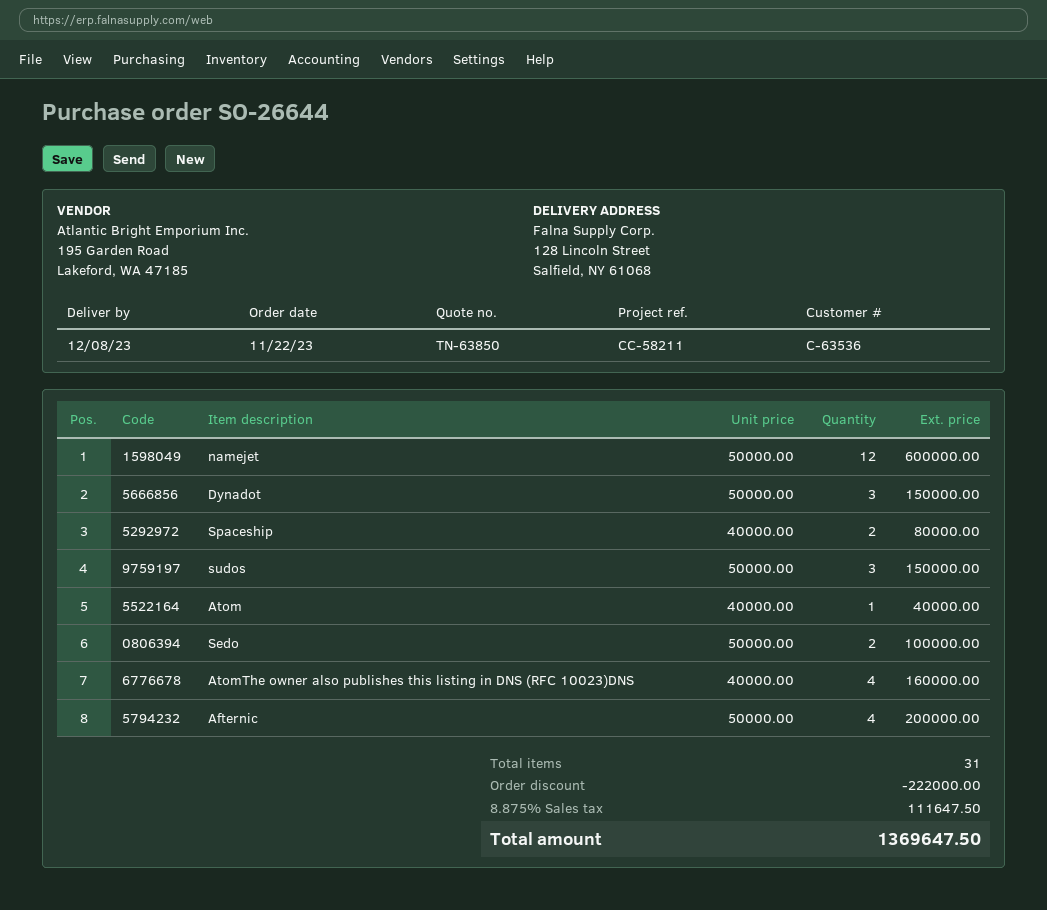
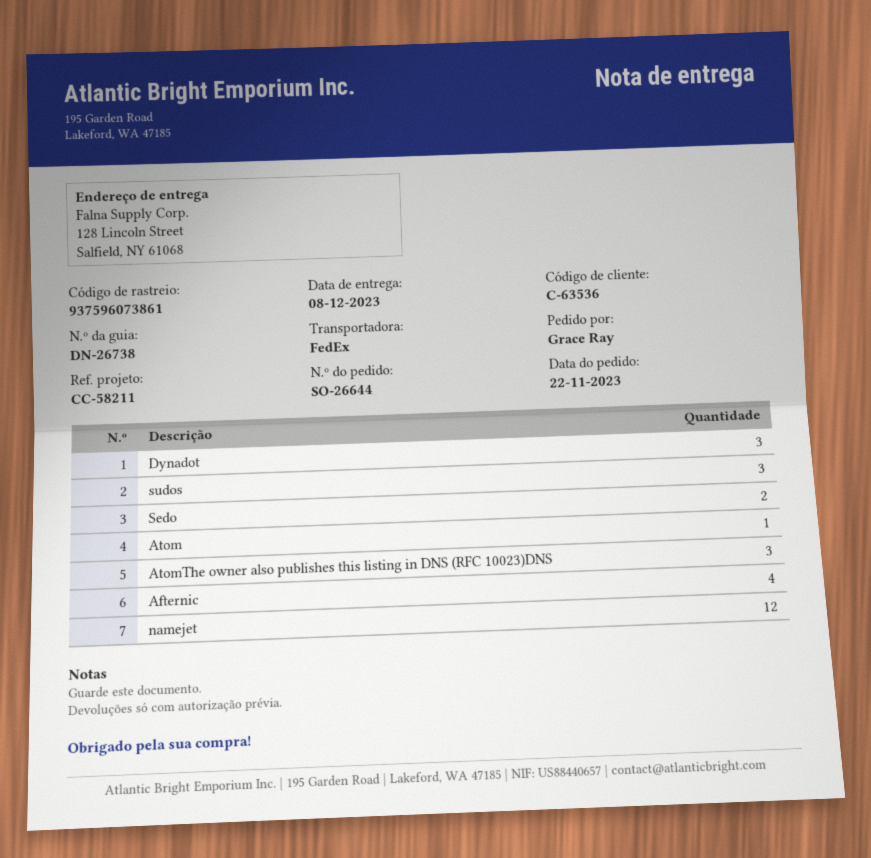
Spaceship: 2 -> none
AtomThe owner also publishes this listing in DNS (RFC 10023)DNS: 4 -> 3

